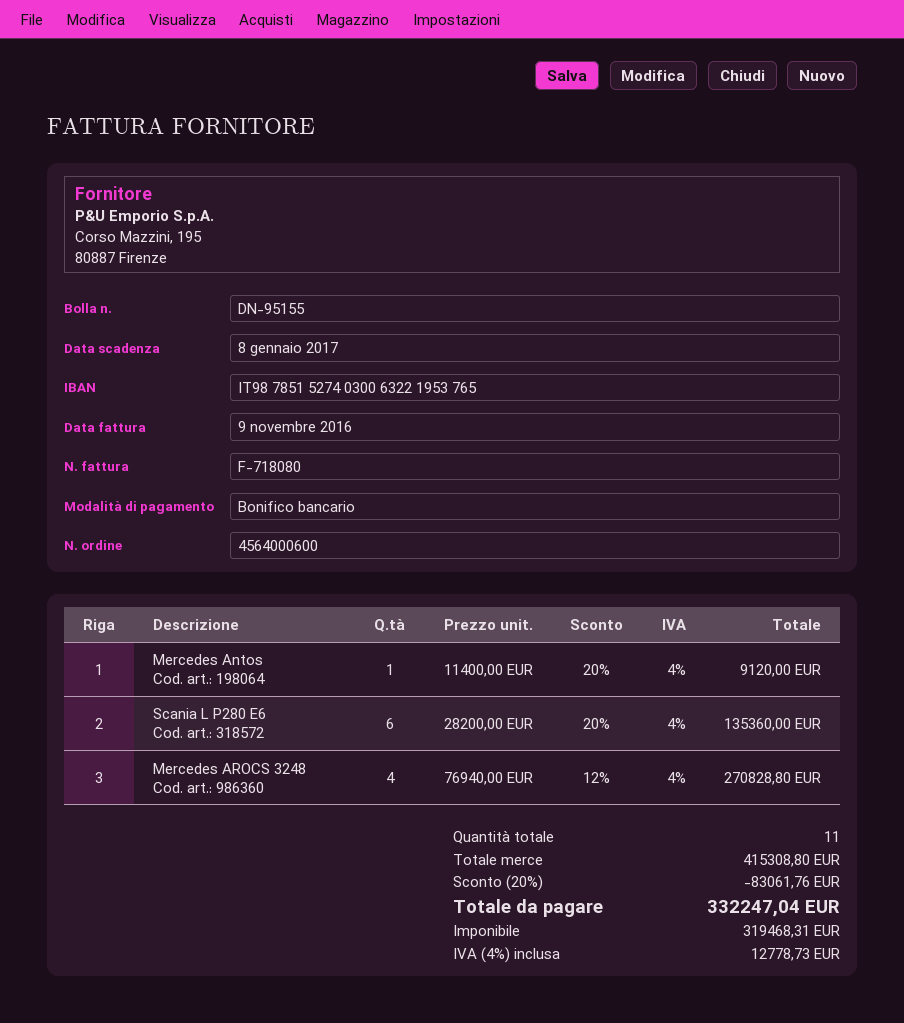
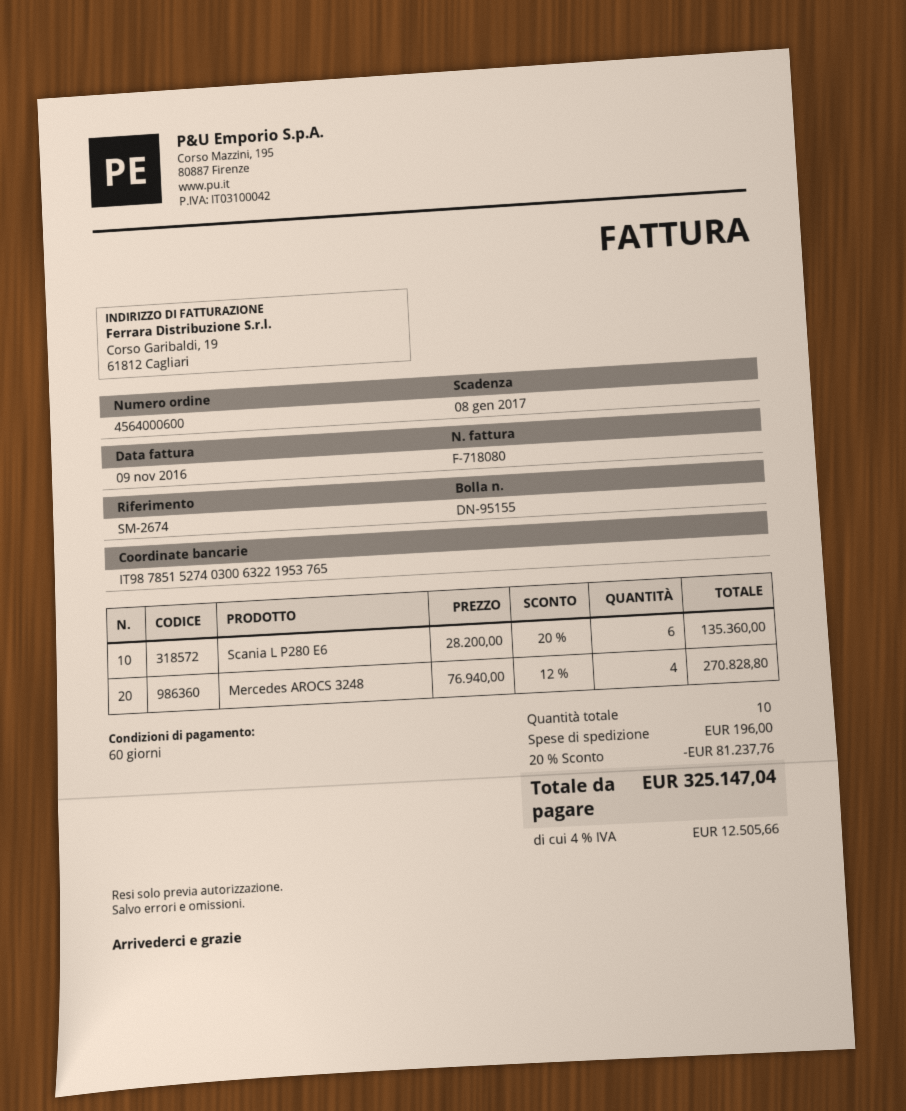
Mercedes Antos: 1 x 11400.00 - 20% = 9120.00 -> none
total quantity: 11 -> 10
discount: 20% = 83061.76 -> 20% = 81237.76
shipping: none -> 196.00
tax: 4% = 12778.73 -> 4% = 12505.66
total: 332247.04 -> 325147.04

